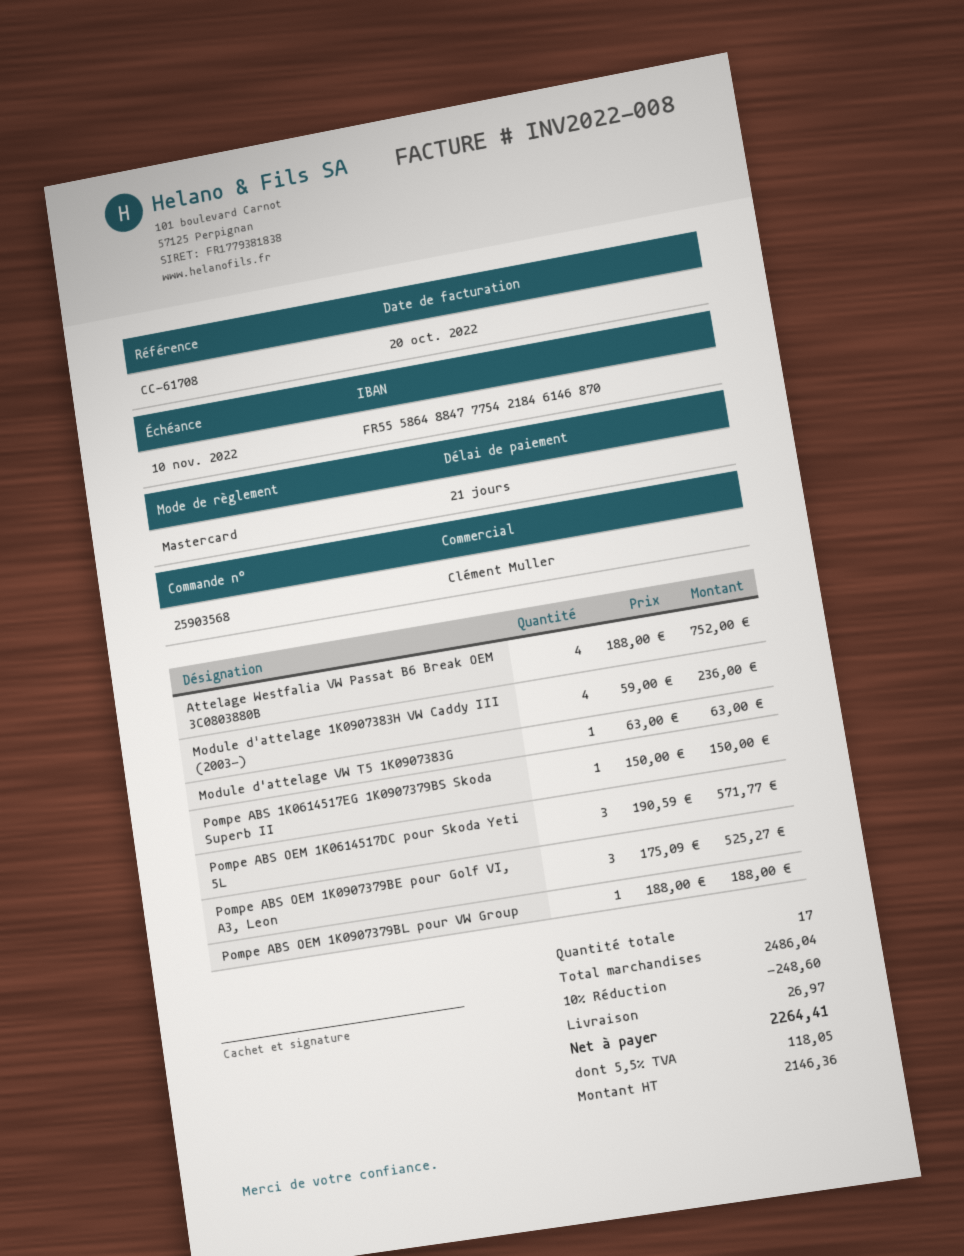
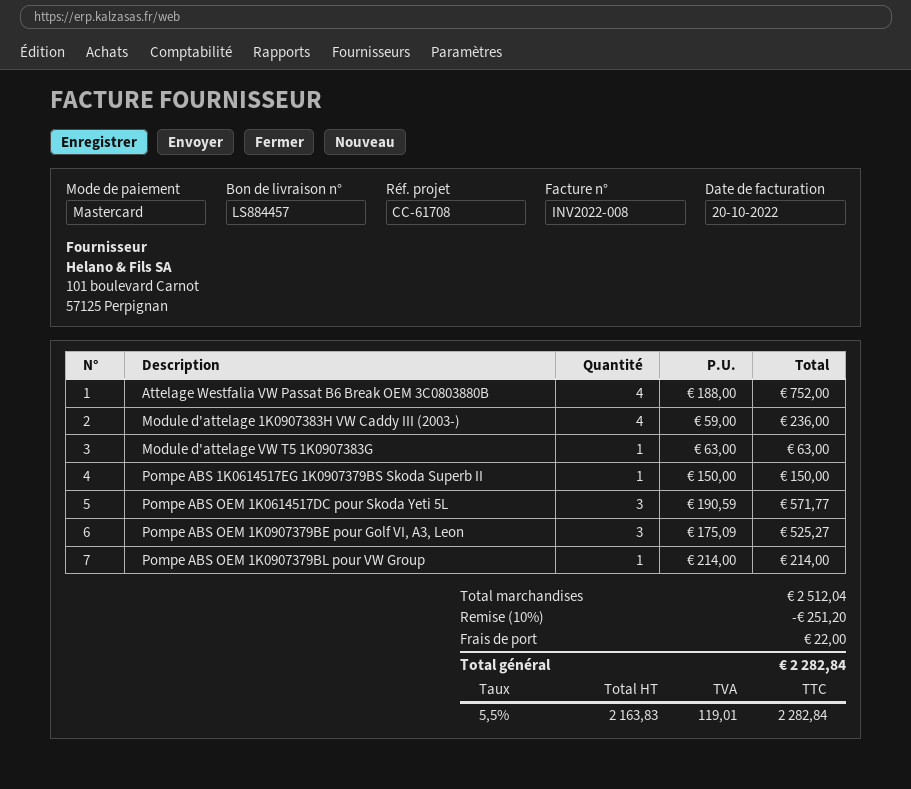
Pompe ABS OEM 1K0907379BL pour VW Group: 1 x 188.00 = 188.00 -> 1 x 214.00 = 214.00
subtotal: 2486.04 -> 2512.04
discount: 10% = 248.60 -> 10% = 251.20
shipping: 26.97 -> 22.00
net: 2146.36 -> 2163.83
tax: 5.5% = 118.05 -> 5.5% = 119.01
total: 2264.41 -> 2282.84

